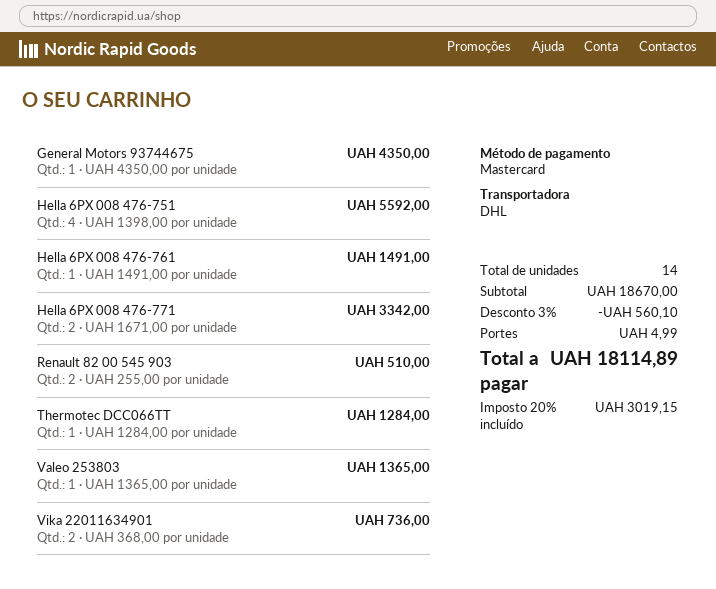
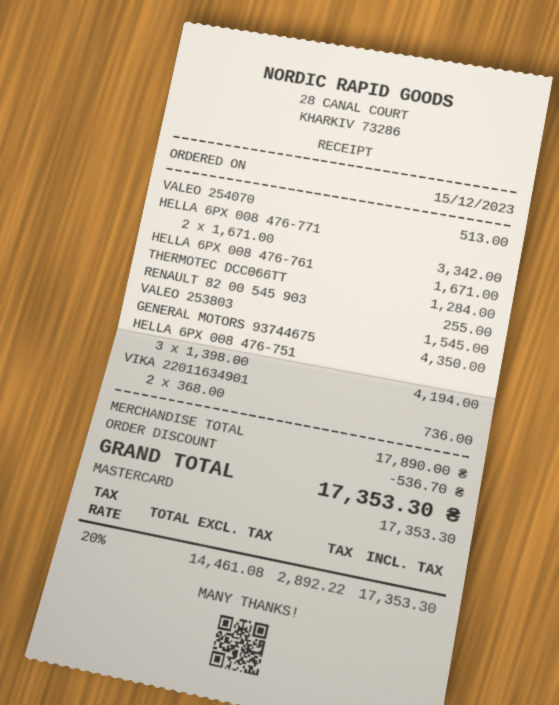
Hella 6PX 008 476-751: 4 x 1398.00 = 5592.00 -> 3 x 1398.00 = 4194.00
Hella 6PX 008 476-761: 1 x 1491.00 = 1491.00 -> 1 x 1671.00 = 1671.00
Renault 82 00 545 903: 2 x 255.00 = 510.00 -> 1 x 255.00 = 255.00
Valeo 253803: 1 x 1365.00 = 1365.00 -> 1 x 1545.00 = 1545.00
VALEO 254070: none -> 1 x 513.00 = 513.00
subtotal: 18670.00 -> 17890.00
discount: 560.10 -> 536.70
shipping: 4.99 -> none
tax: 20% = 3019.15 -> 20% = 2892.22
total: 18114.89 -> 17353.30

